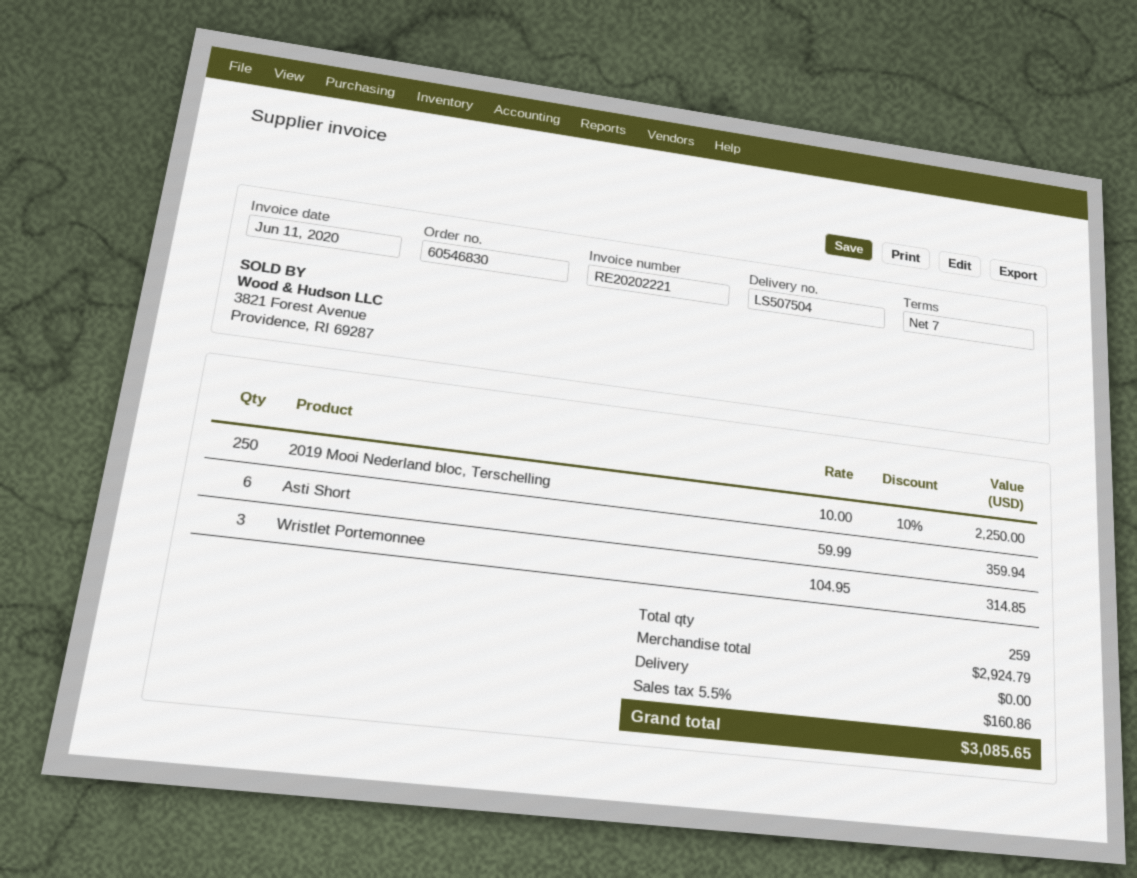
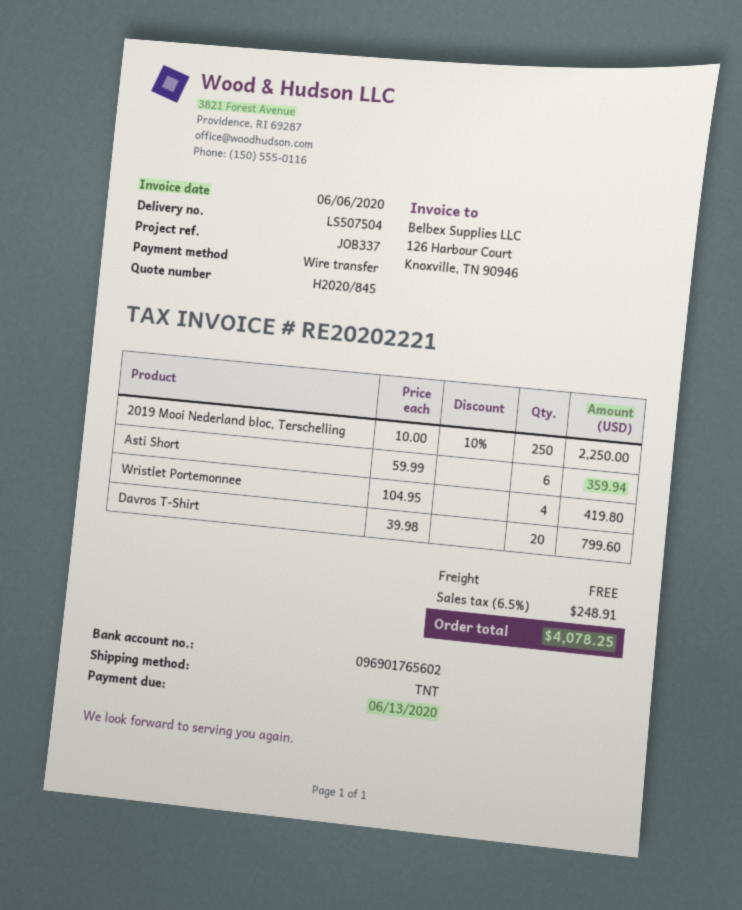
invoice date: 2020-06-11 -> 2020-06-06
Wristlet Portemonnee: 3 x 104.95 = 314.85 -> 4 x 104.95 = 419.80
Davros T-Shirt: none -> 20 x 39.98 = 799.60
tax: 5.5% = 160.86 -> 6.5% = 248.91
total: 3085.65 -> 4078.25

